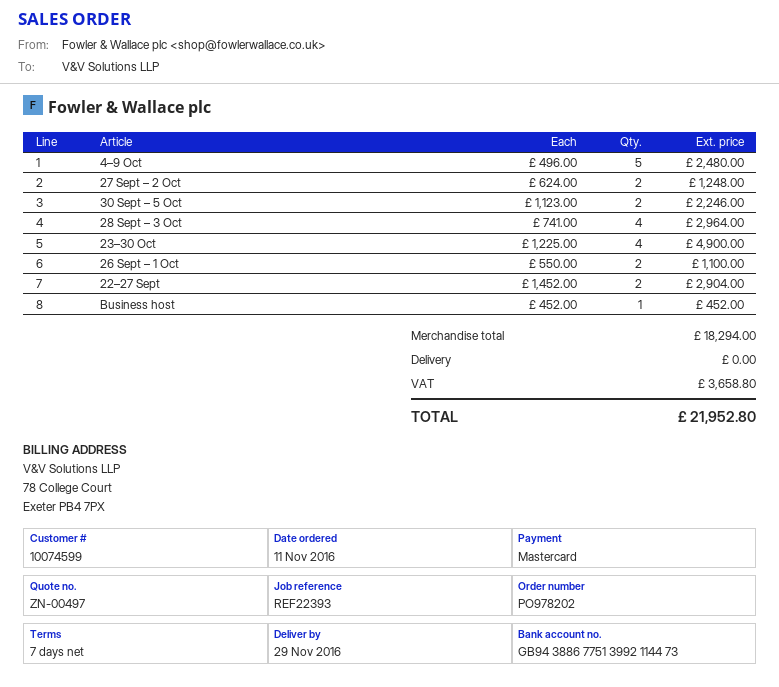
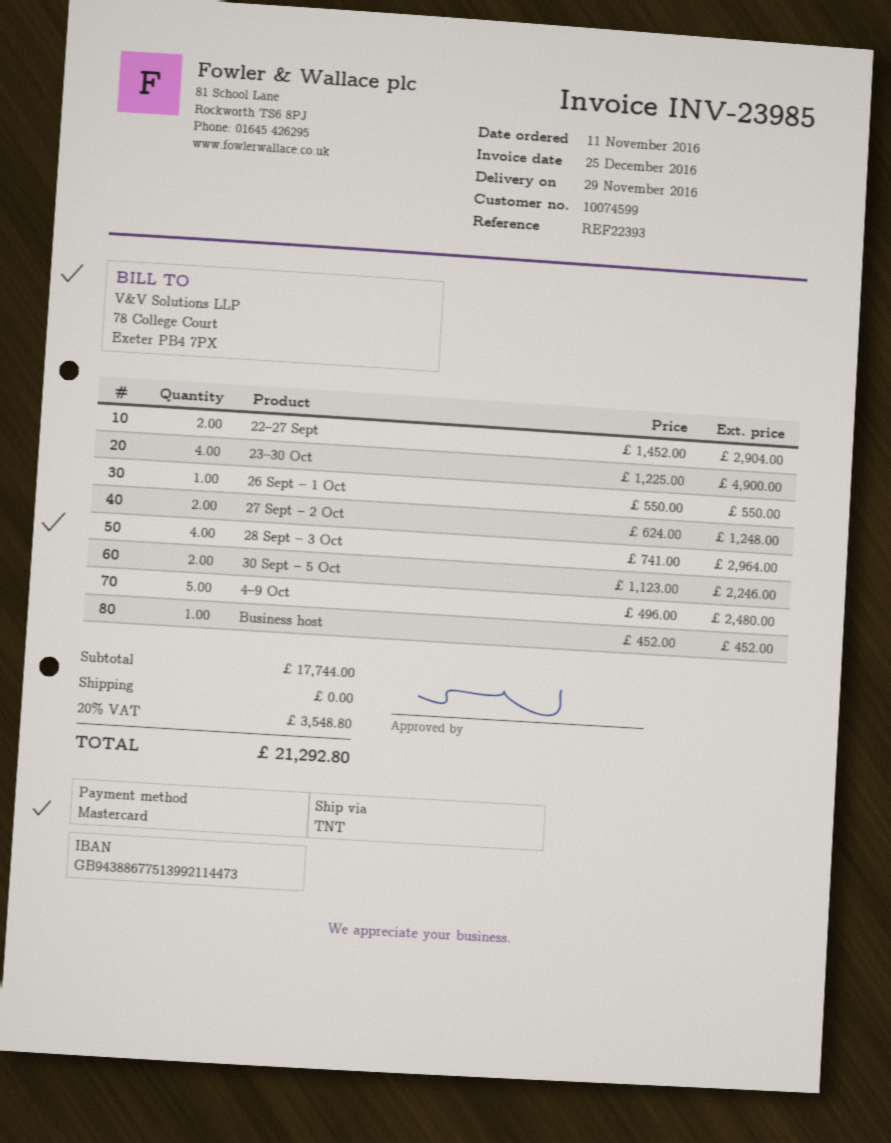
26 Sept – 1 Oct: 2 x 550.00 = 1100.00 -> 1 x 550.00 = 550.00
subtotal: 18294.00 -> 17744.00
tax: 3658.80 -> 3548.80
total: 21952.80 -> 21292.80

